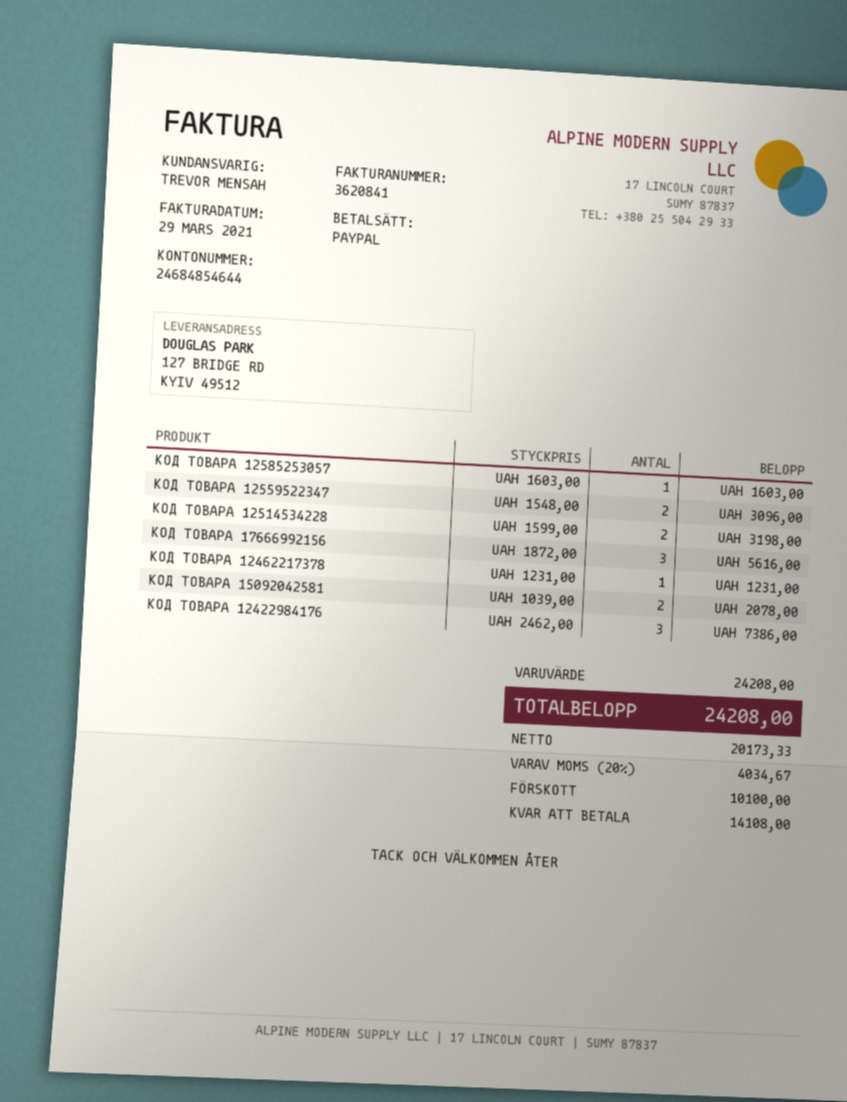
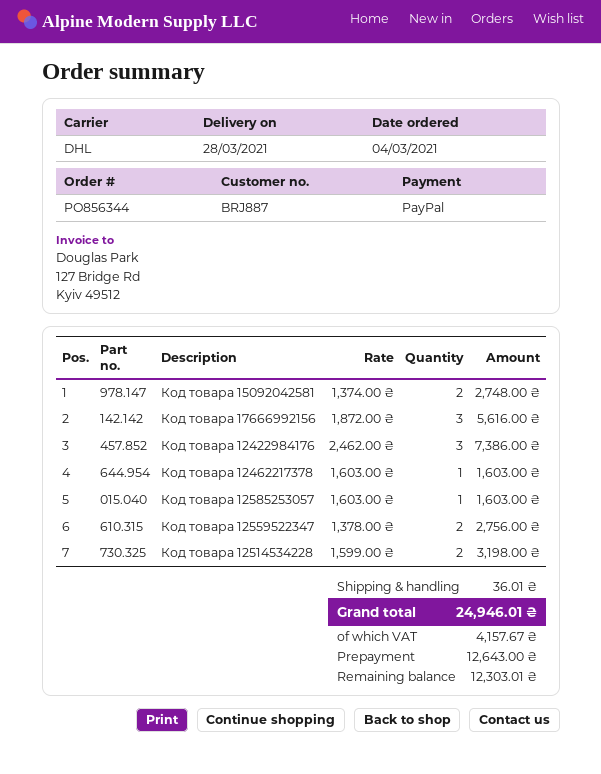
КОД ТОВАРА 12559522347: 2 x 1548.00 = 3096.00 -> 2 x 1378.00 = 2756.00
КОД ТОВАРА 12462217378: 1 x 1231.00 = 1231.00 -> 1 x 1603.00 = 1603.00
КОД ТОВАРА 15092042581: 2 x 1039.00 = 2078.00 -> 2 x 1374.00 = 2748.00
shipping: none -> 36.01
tax: 4034.67 -> 4157.67
total: 24208.00 -> 24946.01
deposit: 10100.00 -> 12643.00
balance: 14108.00 -> 12303.01

